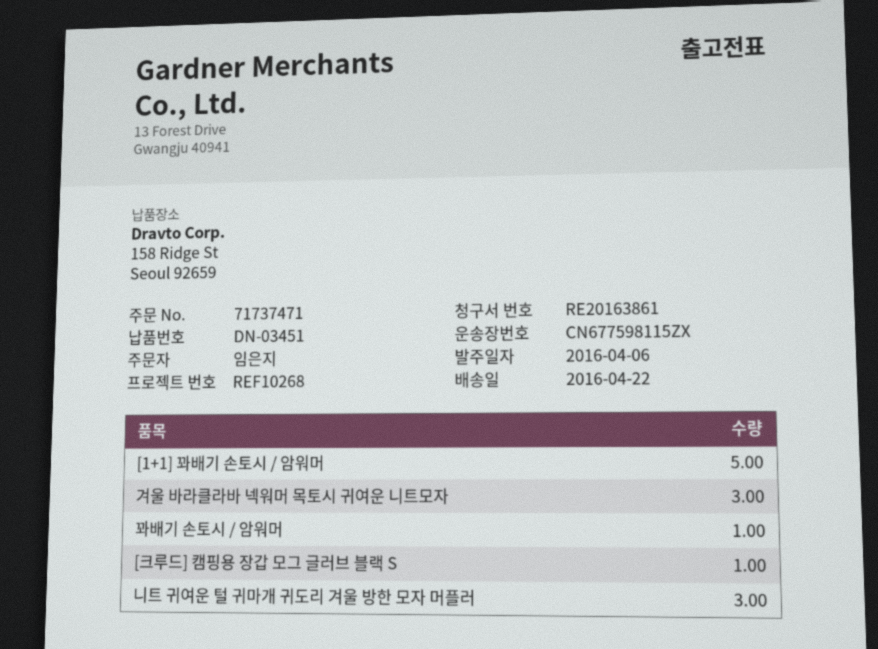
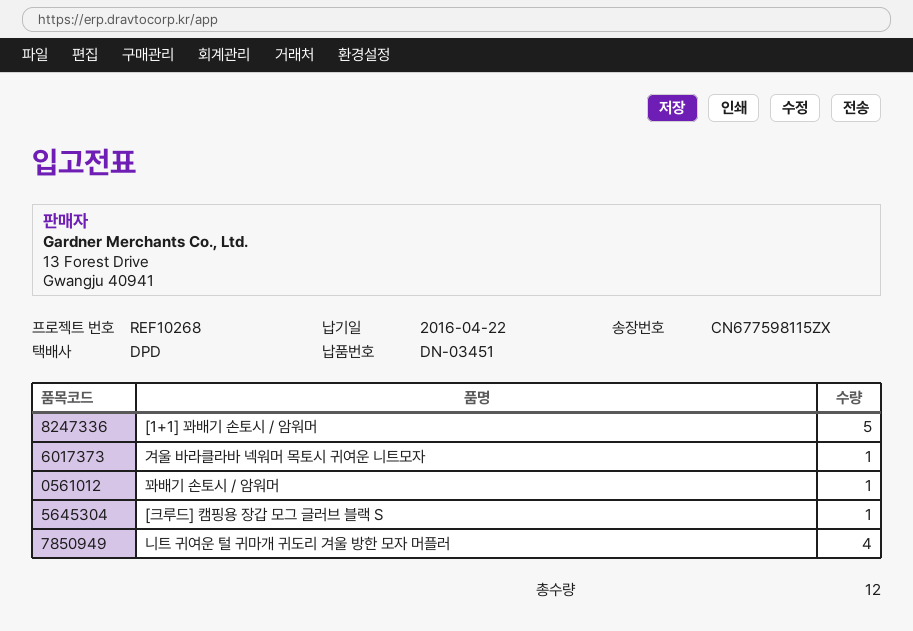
겨울 바라클라바 넥워머 목토시 귀여운 니트모자: 3 -> 1
니트 귀여운 털 귀마개 귀도리 겨울 방한 모자 머플러: 3 -> 4

